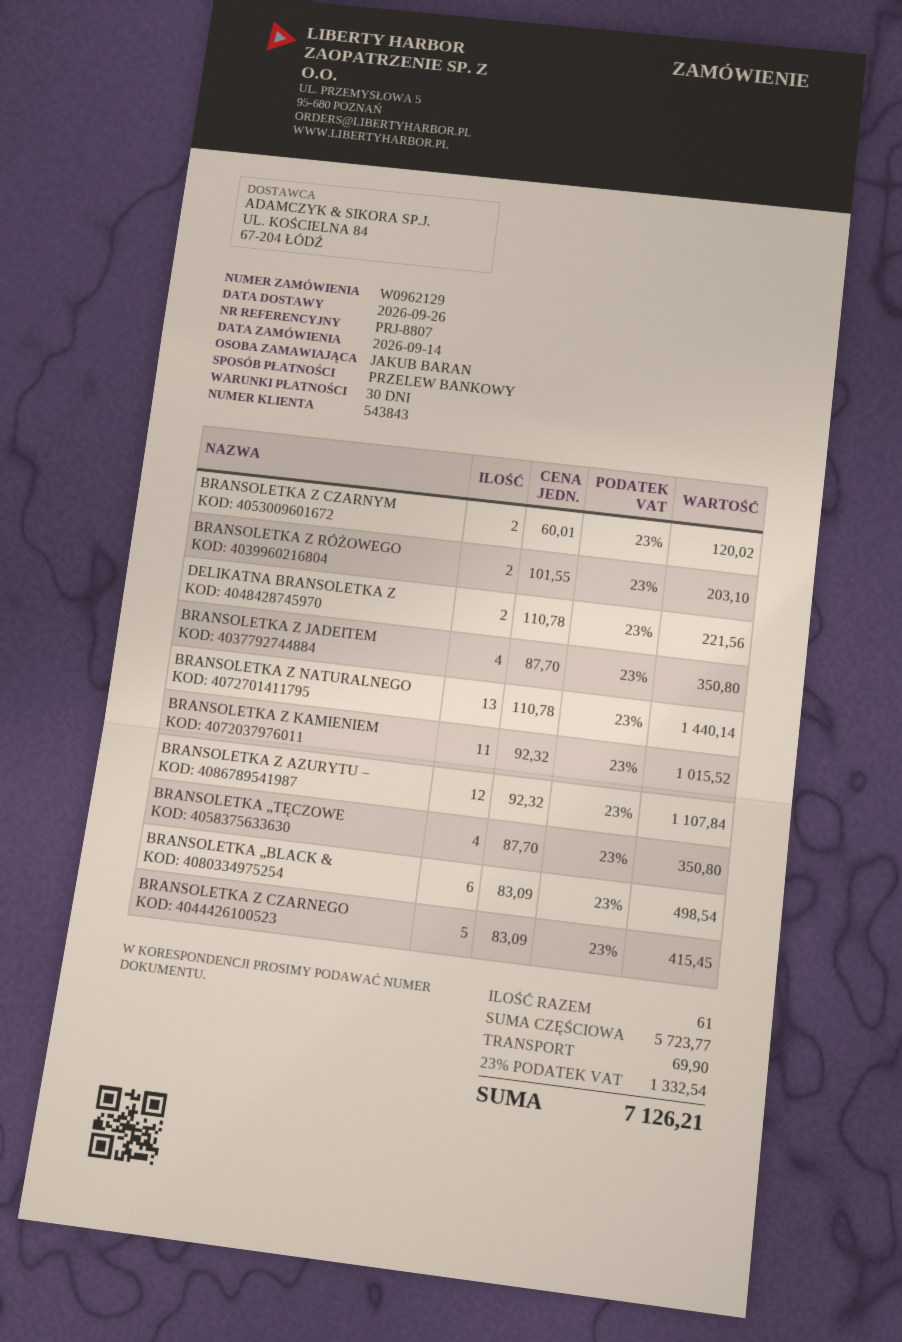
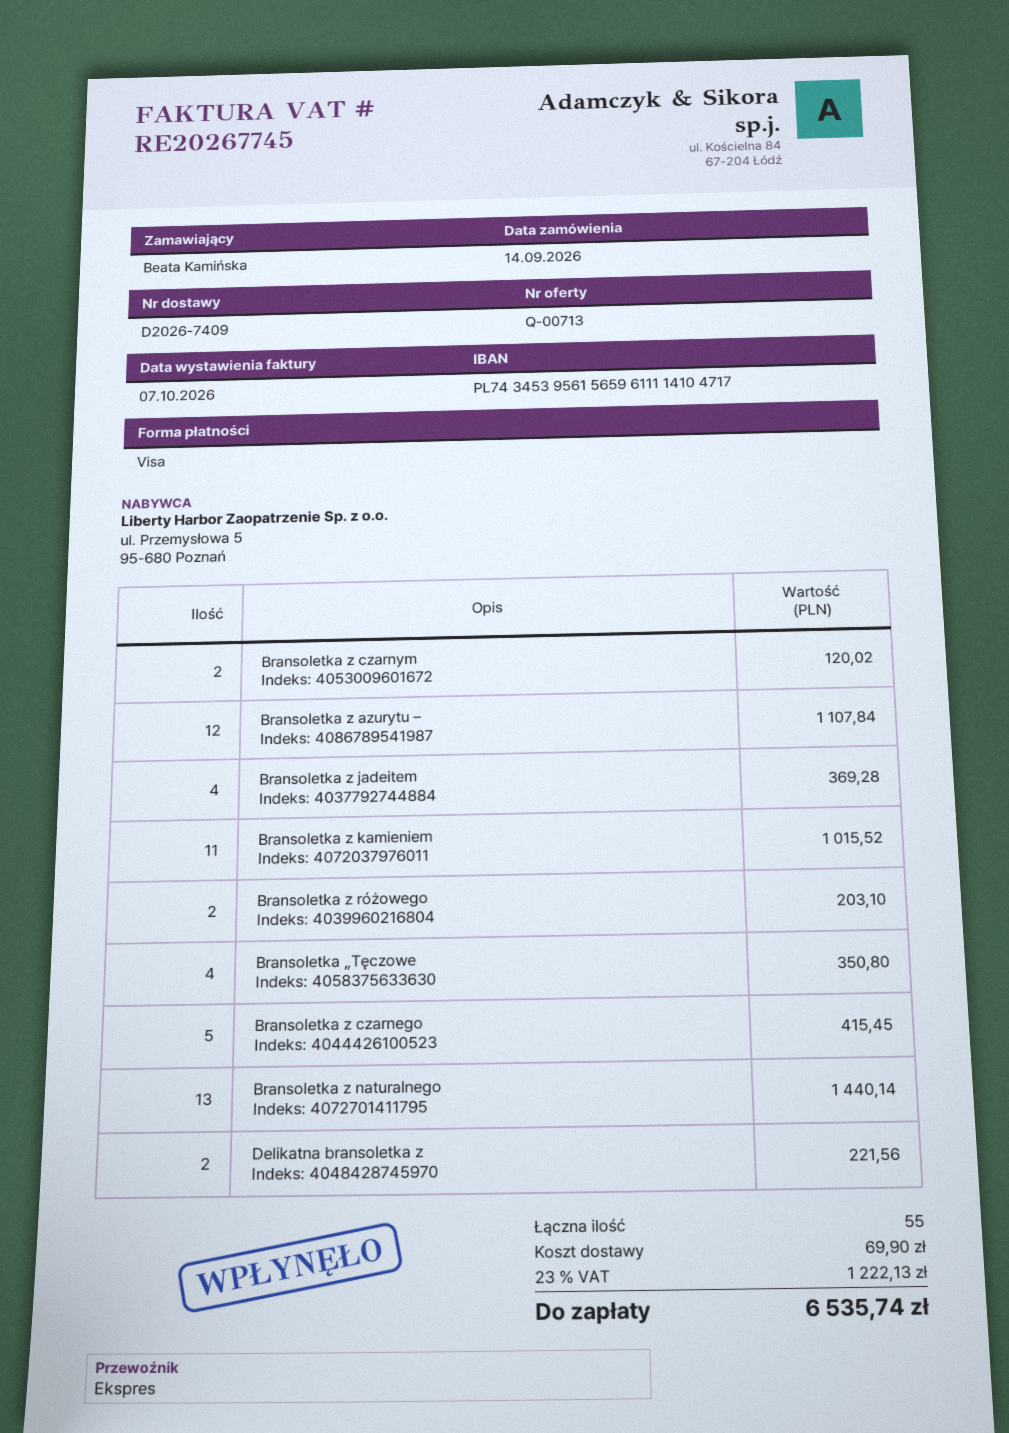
ordered by: JAKUB BARAN -> Beata Kamińska
payment method: bank transfer -> Visa
BRANSOLETKA Z JADEITEM: 4 for 350.80 -> 4 for 369.28
BRANSOLETKA „BLACK &: 6 for 498.54 -> none
total quantity: 61 -> 55
tax: 23% = 1332.54 -> 23% = 1222.13
total: 7126.21 -> 6535.74

